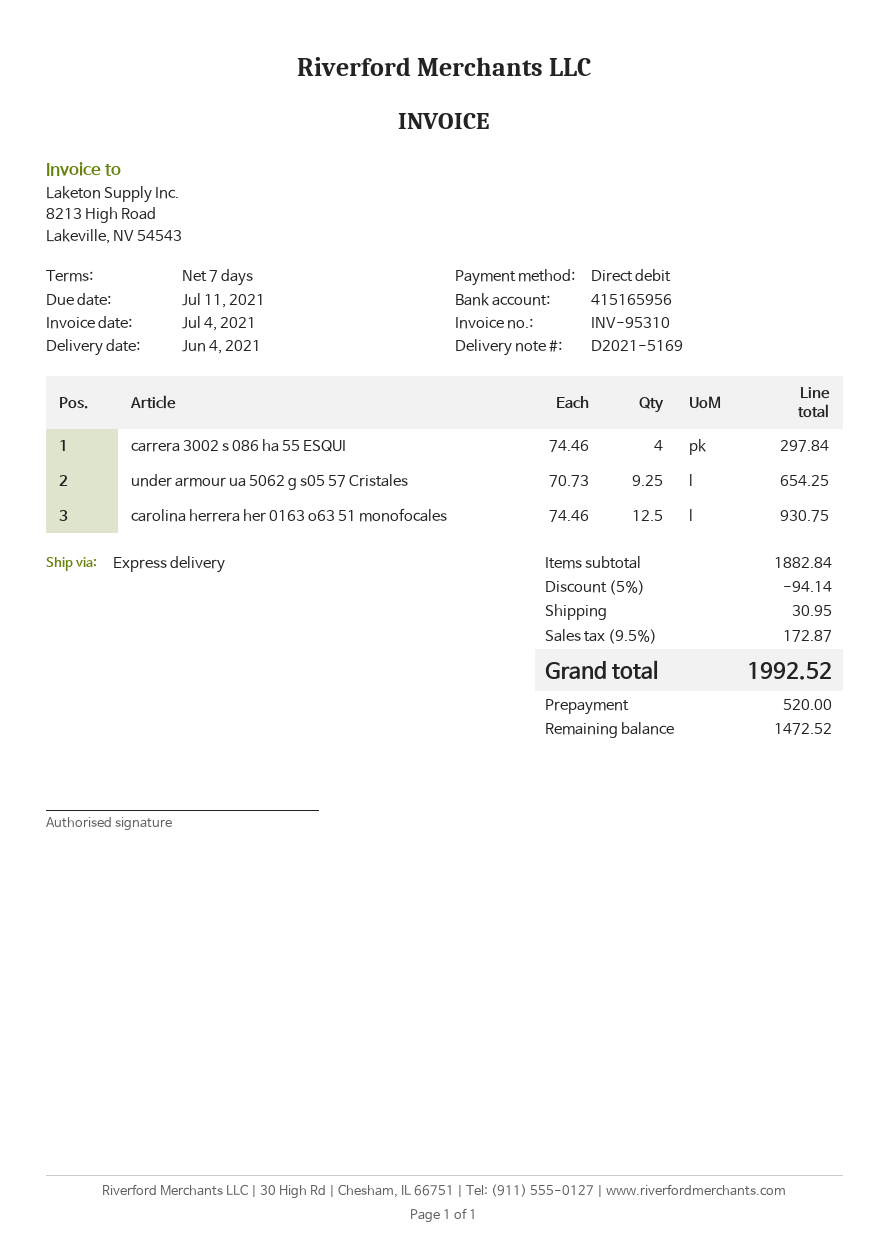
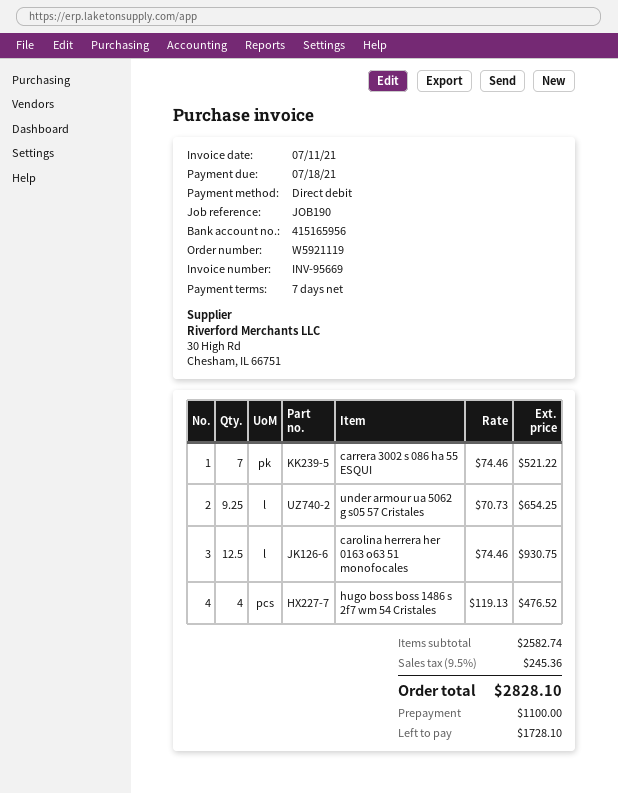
invoice number: INV-95310 -> INV-95669
invoice date: 2021-07-04 -> 2021-07-11
due date: 2021-07-11 -> 2021-07-18
carrera 3002 s 086 ha 55 ESQUI: 4 x 74.46 = 297.84 -> 7 x 74.46 = 521.22
hugo boss boss 1486 s 2f7 wm 54 Cristales: none -> 4 x 119.13 = 476.52
subtotal: 1882.84 -> 2582.74
discount: 5% = 94.14 -> none
shipping: 30.95 -> none
tax: 9.5% = 172.87 -> 9.5% = 245.36
total: 1992.52 -> 2828.10
deposit: 520.00 -> 1100.00
balance: 1472.52 -> 1728.10

